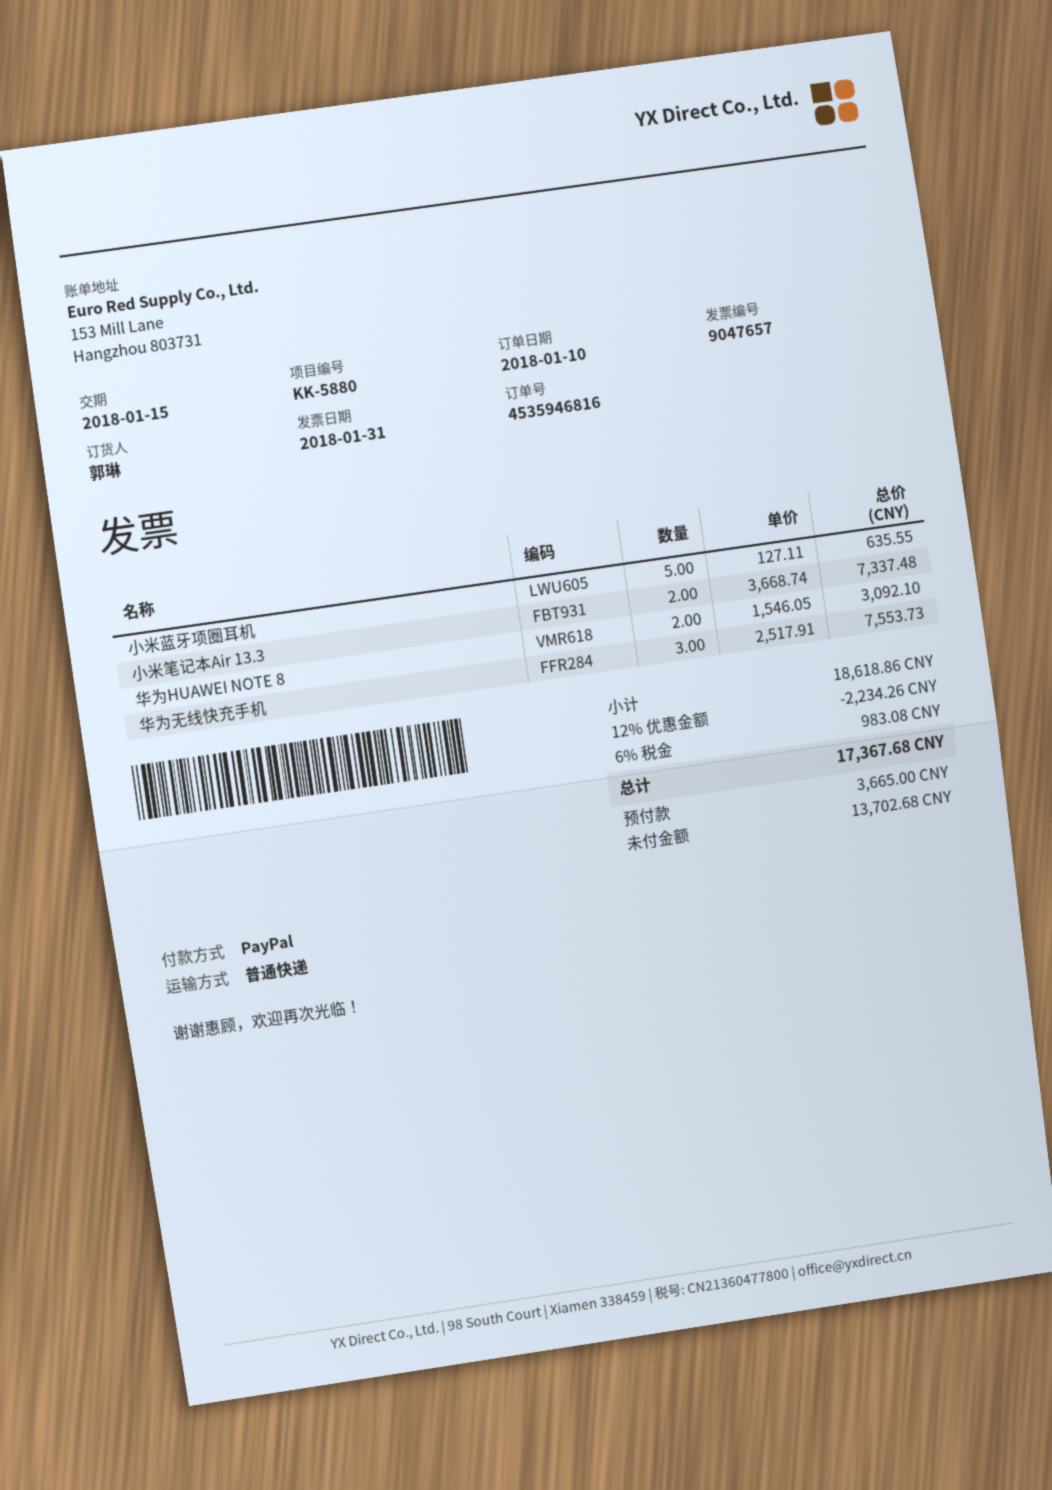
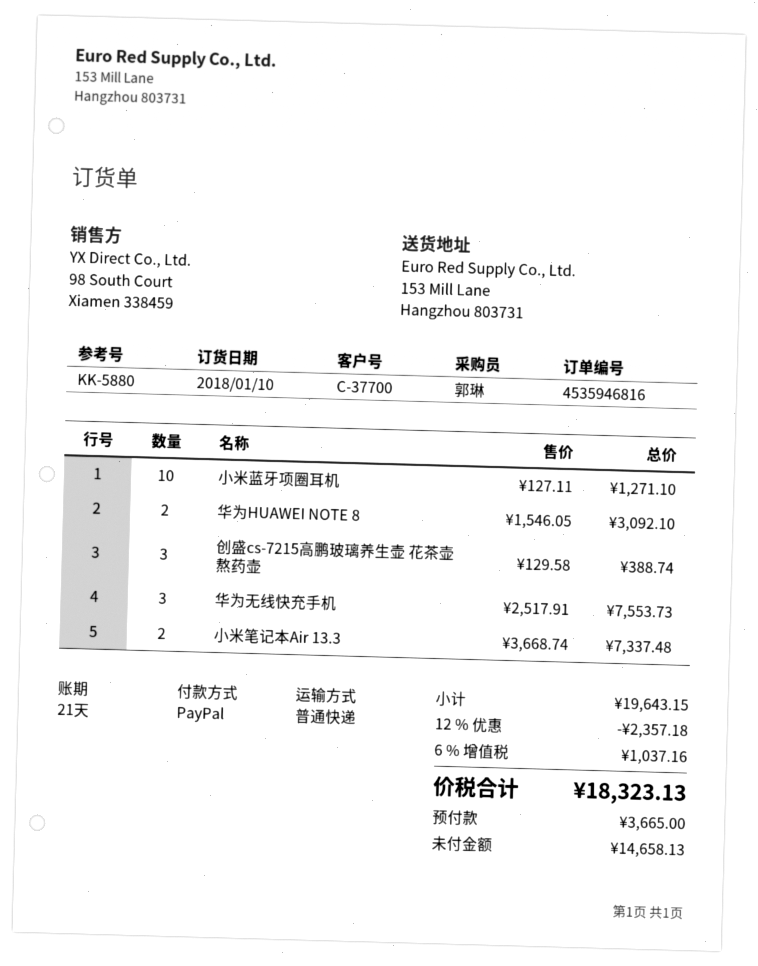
小米蓝牙项圈耳机: 5 x 127.11 = 635.55 -> 10 x 127.11 = 1271.10
创盛cs-7215高鹏玻璃养生壶 花茶壶 熬药壶: none -> 3 x 129.58 = 388.74
subtotal: 18618.86 -> 19643.15
discount: 12% = 2234.26 -> 12% = 2357.18
tax: 6% = 983.08 -> 6% = 1037.16
total: 17367.68 -> 18323.13
balance: 13702.68 -> 14658.13

